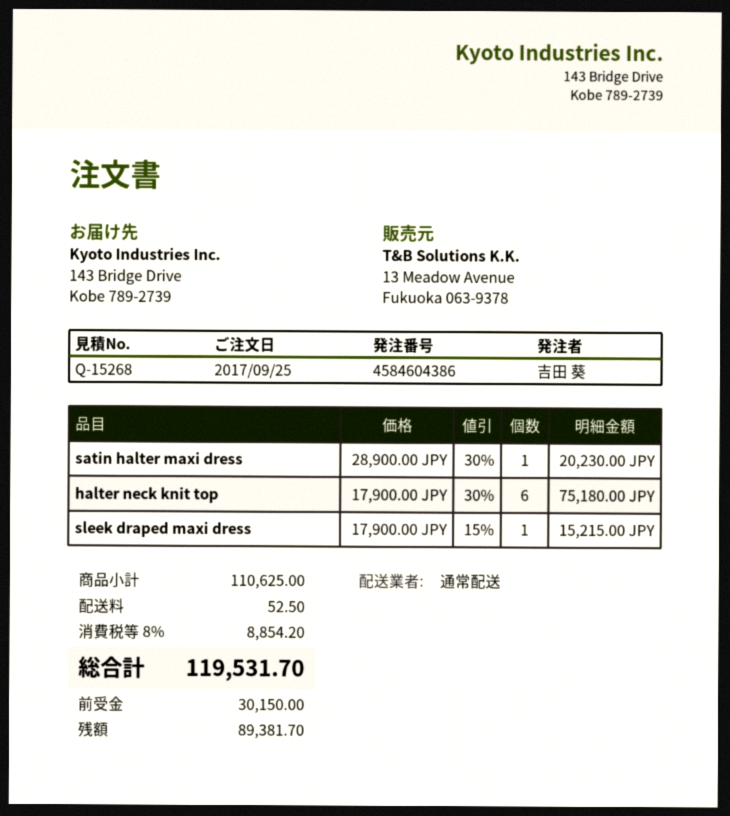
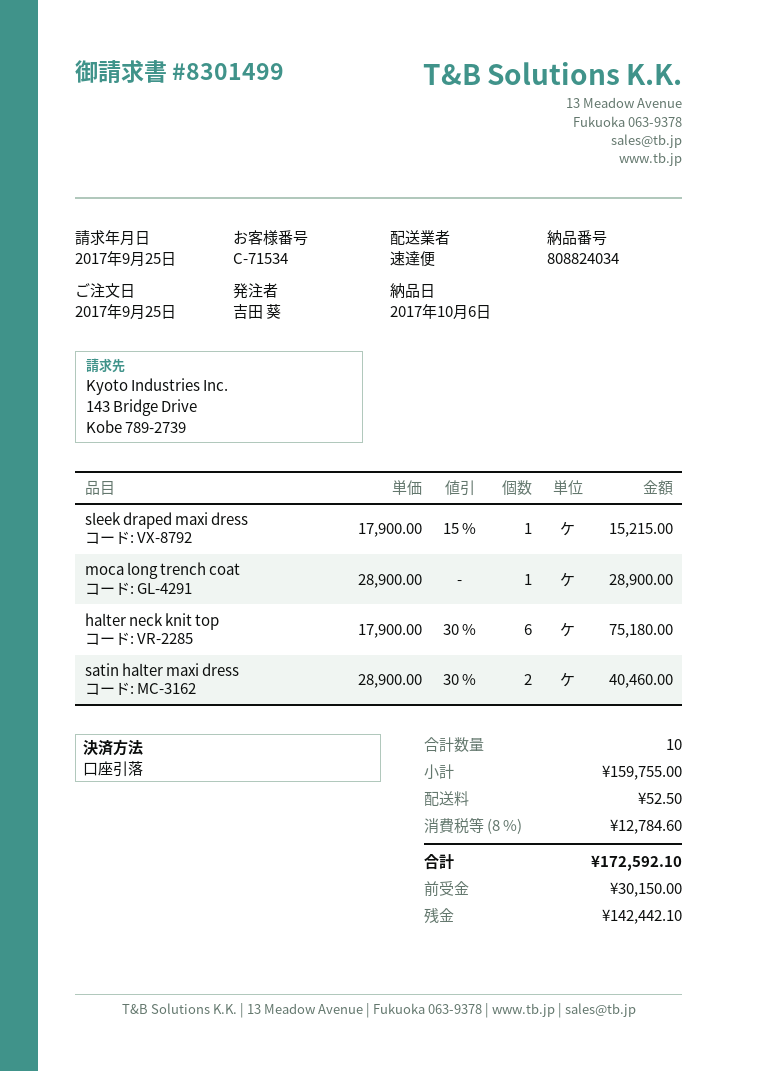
shipping method: standard -> express
satin halter maxi dress: 1 x 28900.00 - 30% = 20230.00 -> 2 x 28900.00 - 30% = 40460.00
moca long trench coat: none -> 1 x 28900.00 = 28900.00
subtotal: 110625.00 -> 159755.00
tax: 8% = 8854.20 -> 8% = 12784.60
total: 119531.70 -> 172592.10
balance: 89381.70 -> 142442.10

